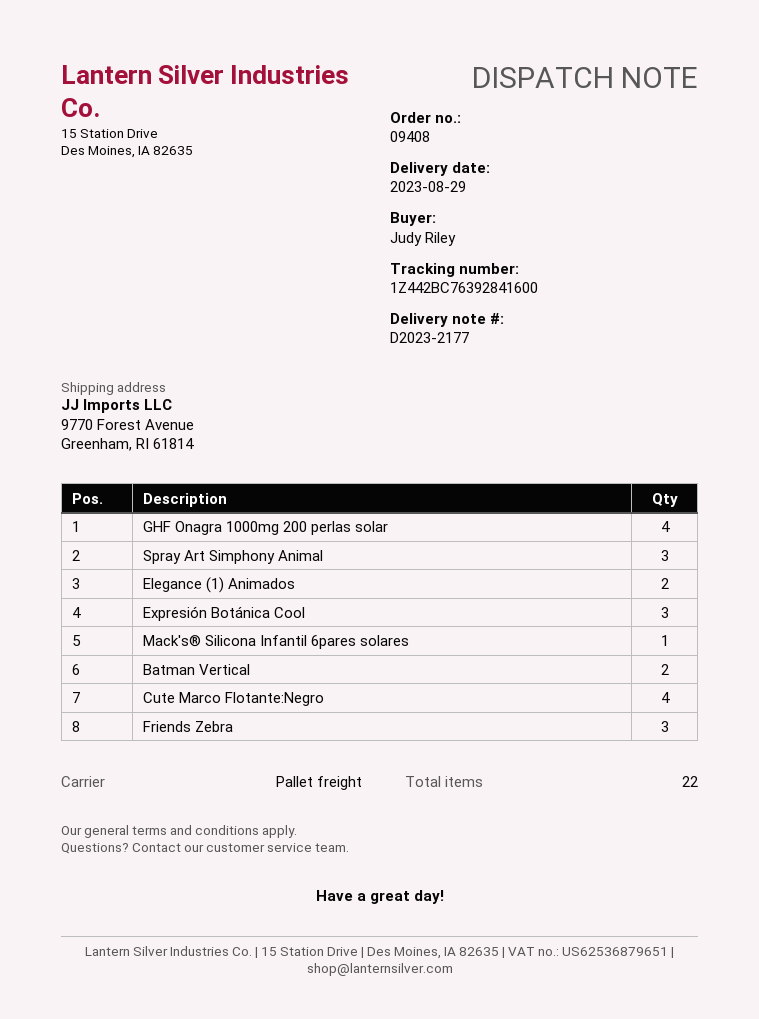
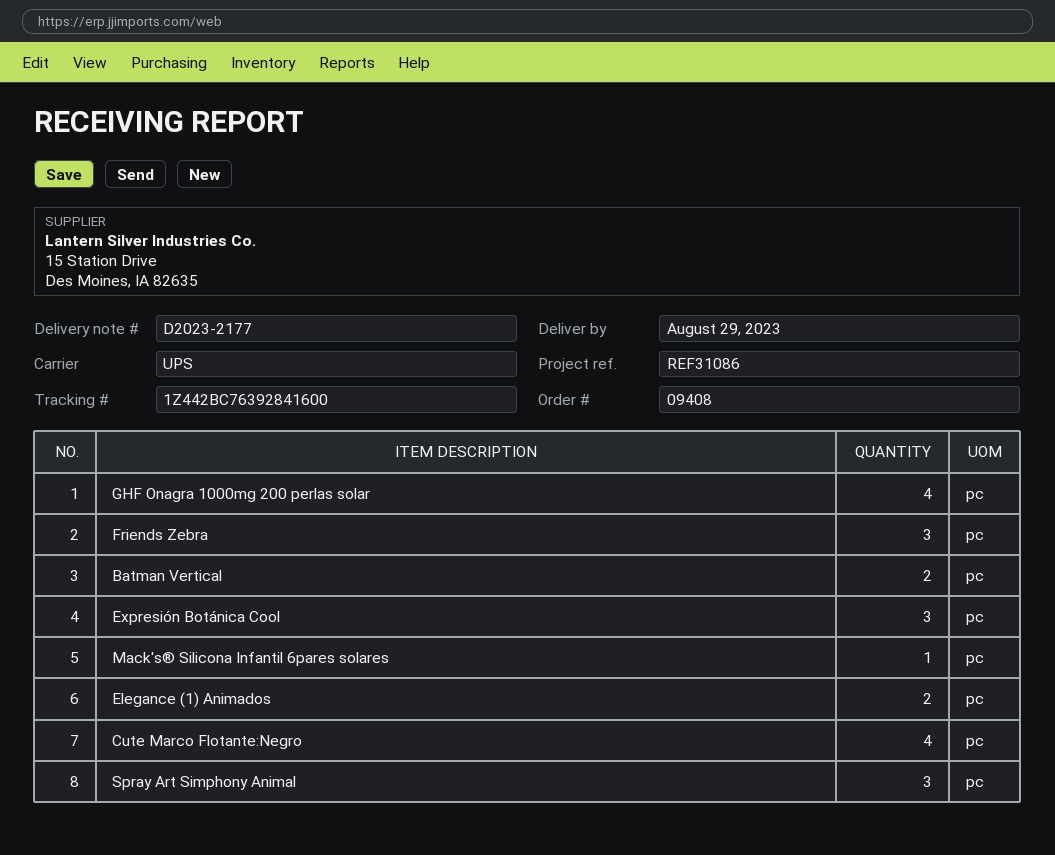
shipping method: pallet freight -> UPS

